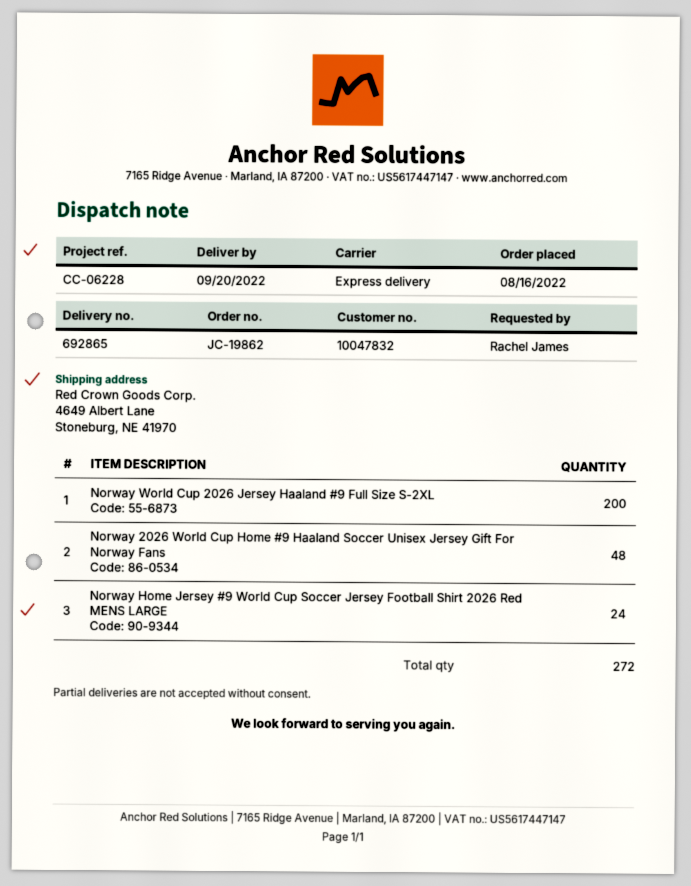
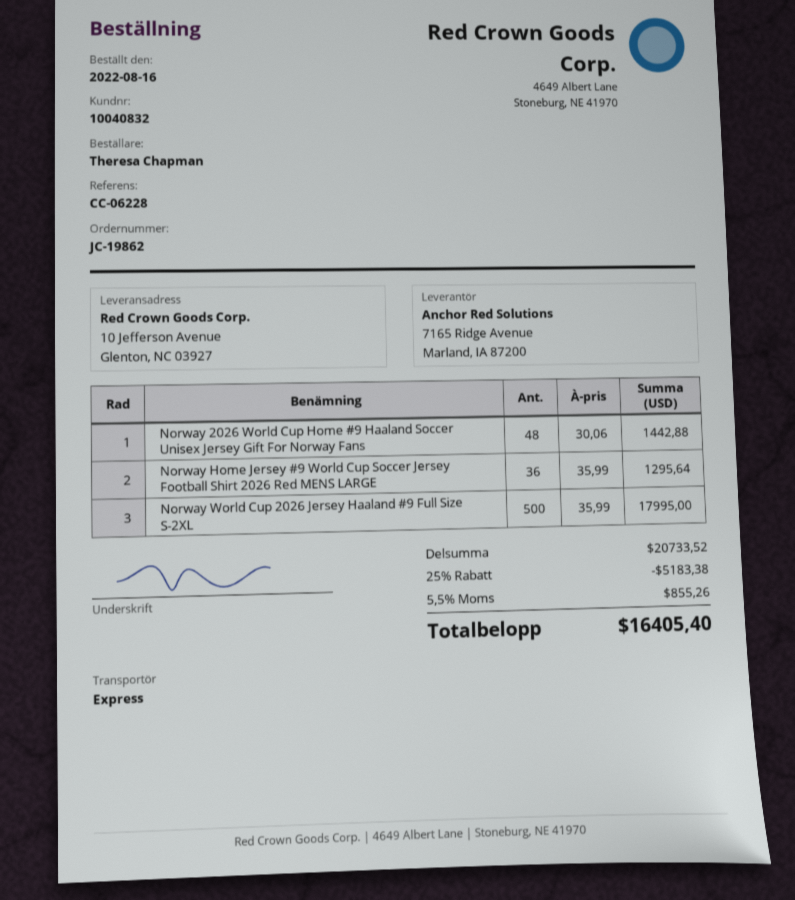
customer number: 10047832 -> 10040832
ordered by: Rachel James -> Theresa Chapman
ship to: 4649 Albert Lane, Stoneburg, NE 41970 -> 10 Jefferson Avenue, Glenton, NC 03927
Norway World Cup 2026 Jersey Haaland #9 Full Size S-2XL: 200 -> 500
Norway Home Jersey #9 World Cup Soccer Jersey Football Shirt 2026 Red MENS LARGE: 24 -> 36

